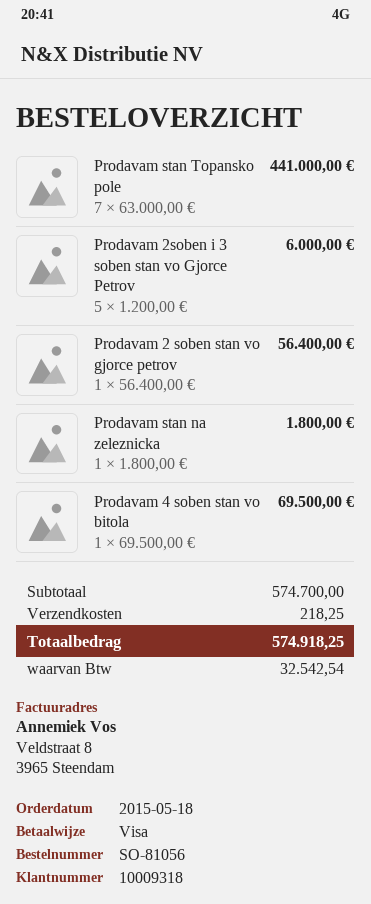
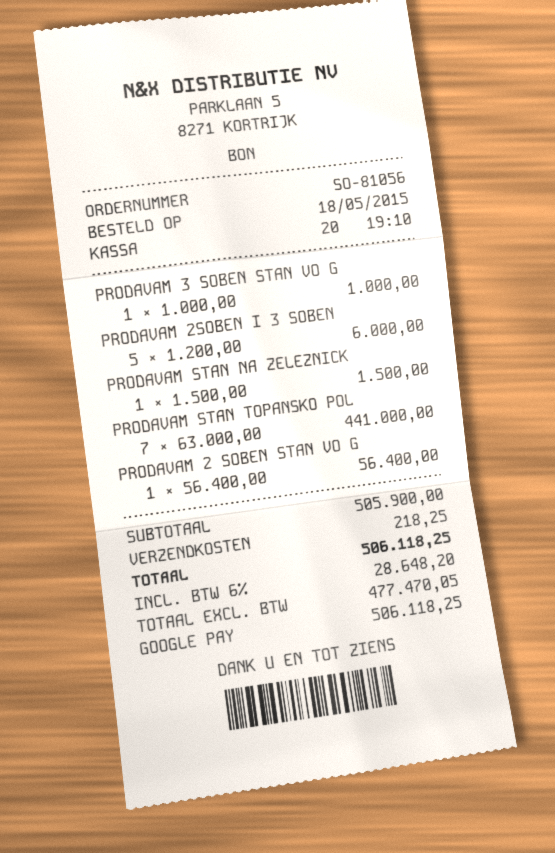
payment method: Visa -> Google Pay
Prodavam stan na zeleznicka: 1 x 1800.00 = 1800.00 -> 1 x 1500.00 = 1500.00
Prodavam 4 soben stan vo bitola: 1 x 69500.00 = 69500.00 -> none
PRODAVAM 3 SOBEN STAN VO G: none -> 1 x 1000.00 = 1000.00
subtotal: 574700.00 -> 505900.00
tax: 32542.54 -> 28648.20
total: 574918.25 -> 506118.25

